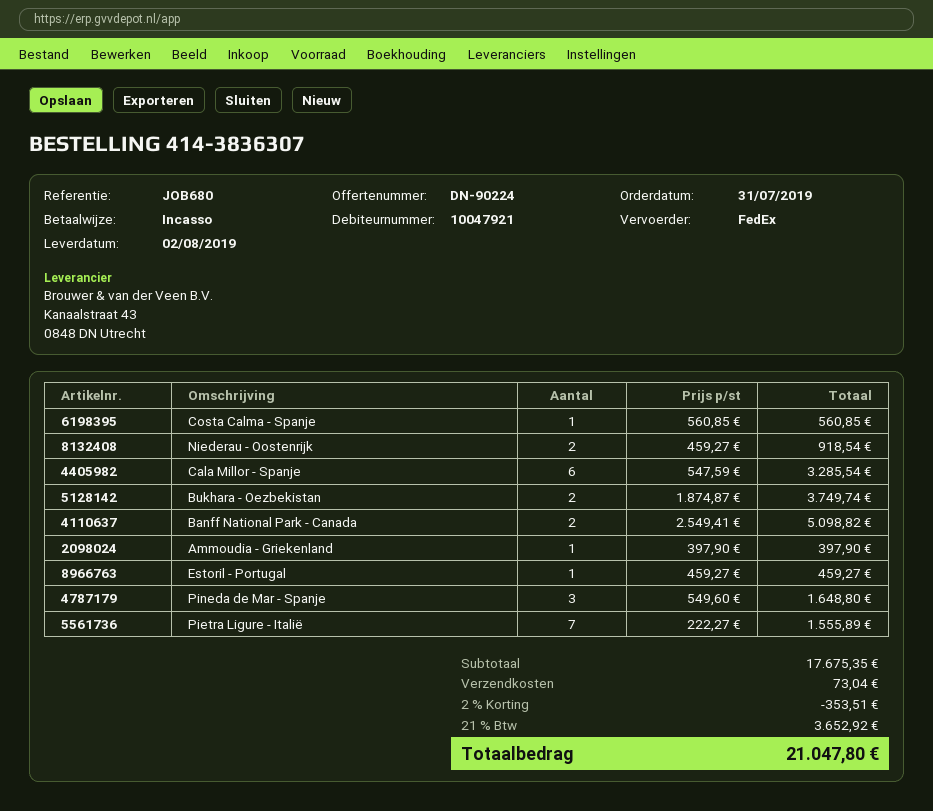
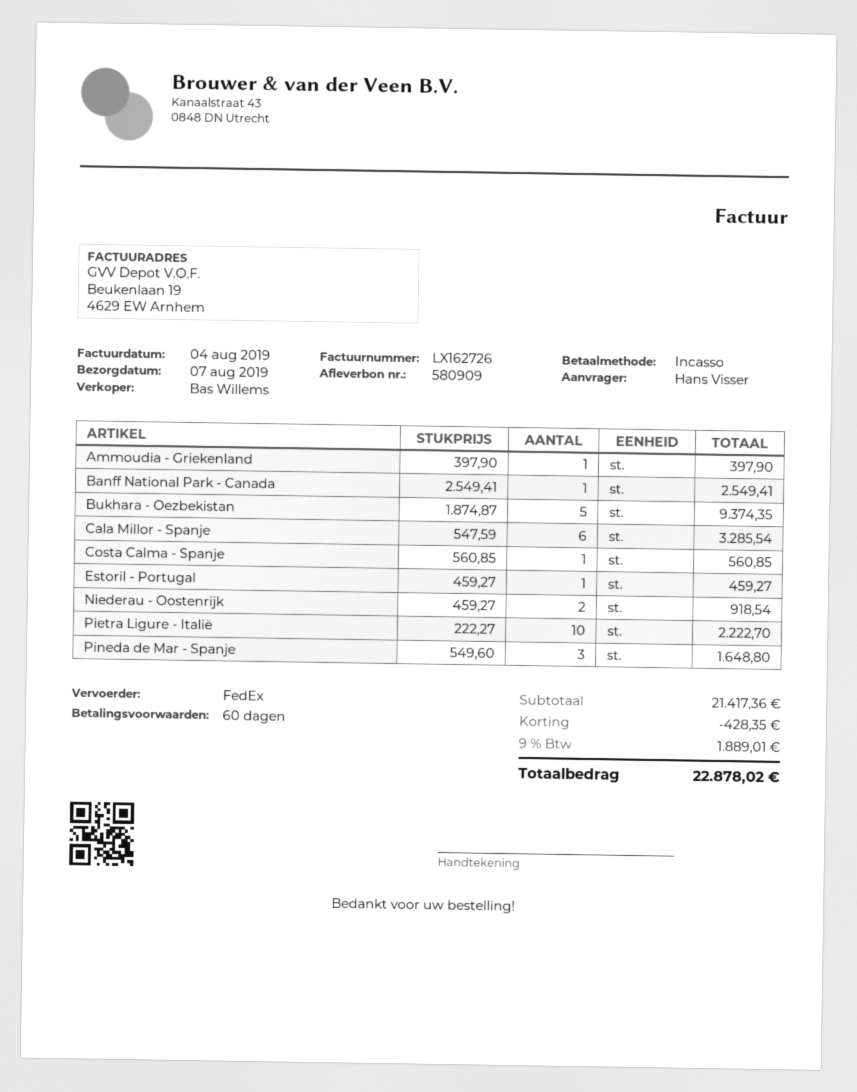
delivery date: 2019-08-02 -> 2019-08-07
Bukhara - Oezbekistan: 2 x 1874.87 = 3749.74 -> 5 x 1874.87 = 9374.35
Banff National Park - Canada: 2 x 2549.41 = 5098.82 -> 1 x 2549.41 = 2549.41
Pietra Ligure - Italië: 7 x 222.27 = 1555.89 -> 10 x 222.27 = 2222.70
subtotal: 17675.35 -> 21417.36
discount: 353.51 -> 428.35
shipping: 73.04 -> none
tax: 21% = 3652.92 -> 9% = 1889.01
total: 21047.80 -> 22878.02

